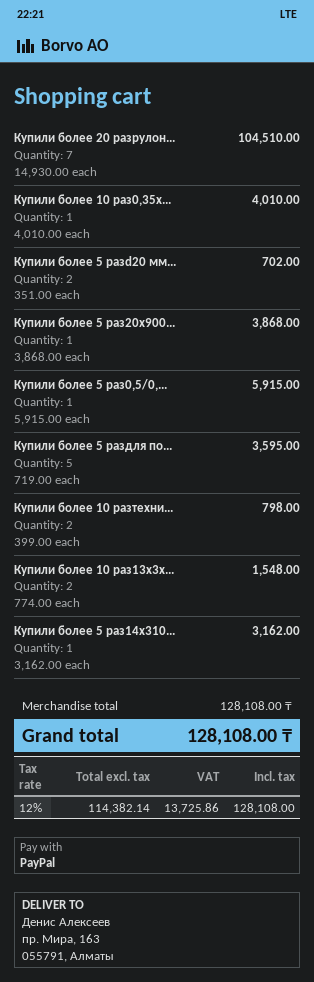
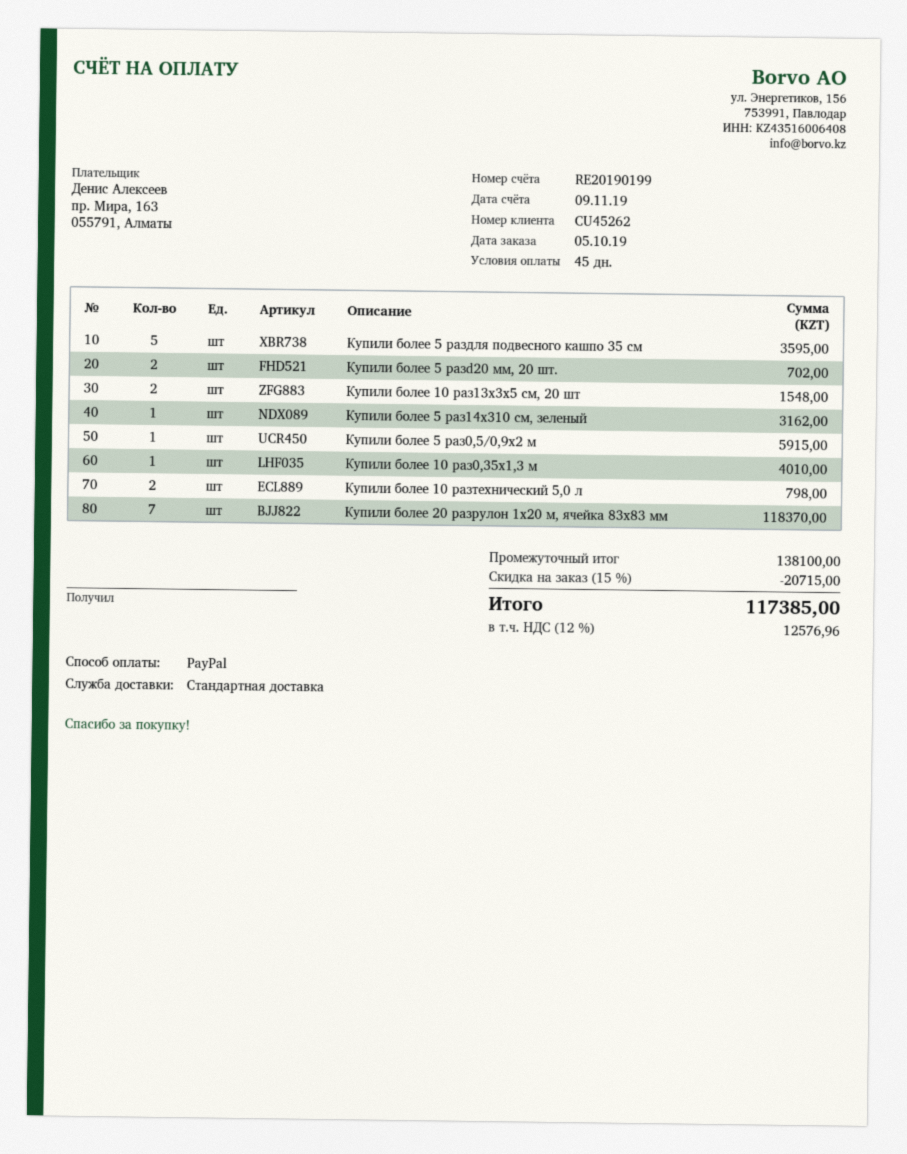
Купили более 20 разрулон...: 7 for 104510.00 -> 7 for 118370.00
Купили более 5 раз20x900...: 1 for 3868.00 -> none
subtotal: 128108.00 -> 138100.00
discount: none -> 15% = 20715.00
tax: 12% = 13725.86 -> 12% = 12576.96
total: 128108.00 -> 117385.00

